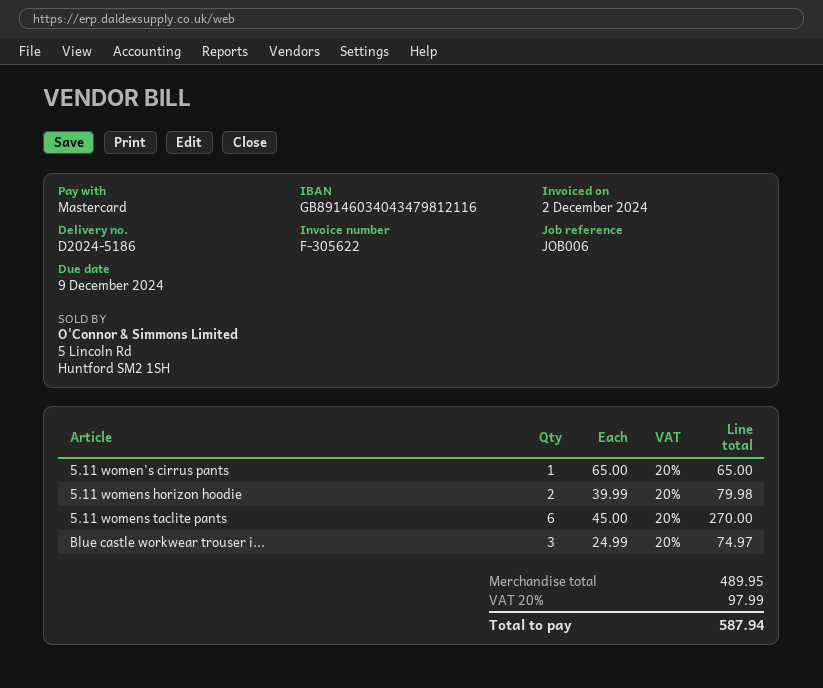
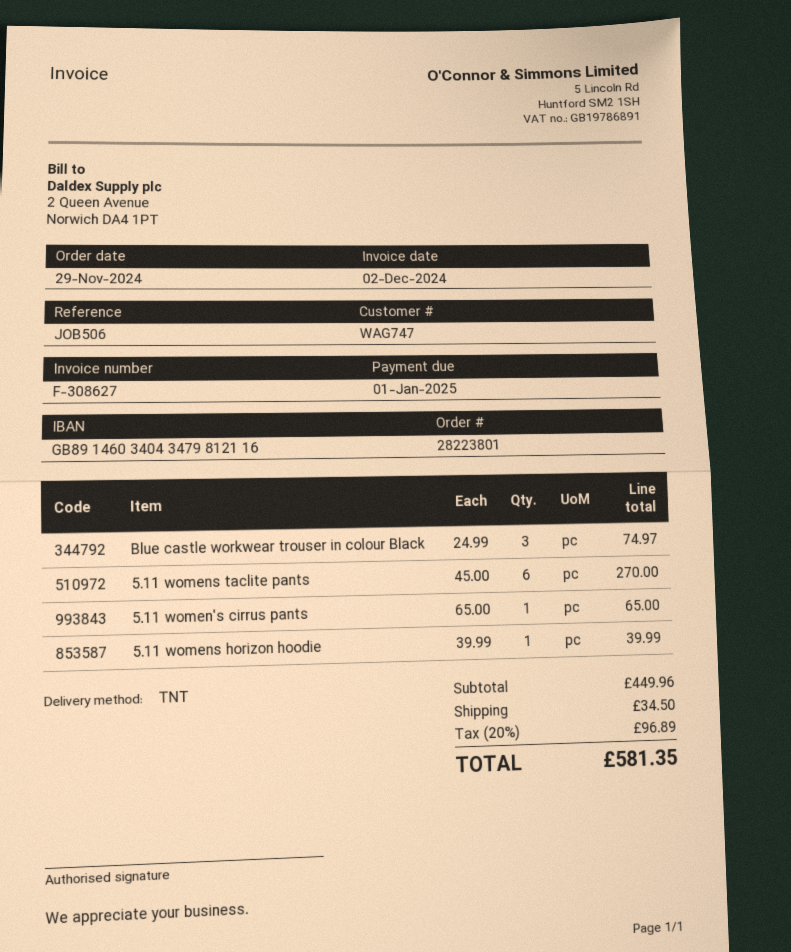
invoice number: F-305622 -> F-308627
due date: 2024-12-09 -> 2025-01-01
reference: JOB006 -> JOB506
5.11 womens horizon hoodie: 2 x 39.99 = 79.98 -> 1 x 39.99 = 39.99
subtotal: 489.95 -> 449.96
shipping: none -> 34.50
tax: 20% = 97.99 -> 20% = 96.89
total: 587.94 -> 581.35

